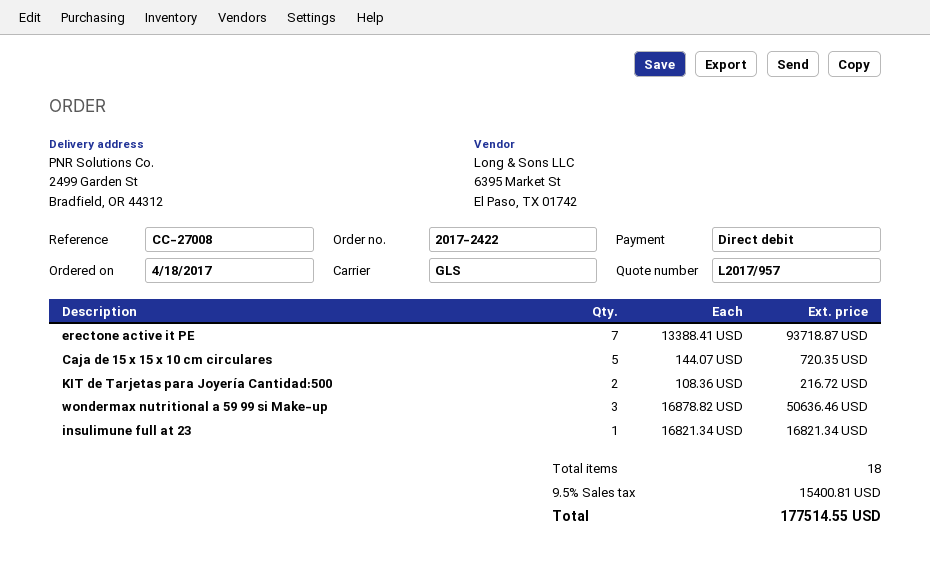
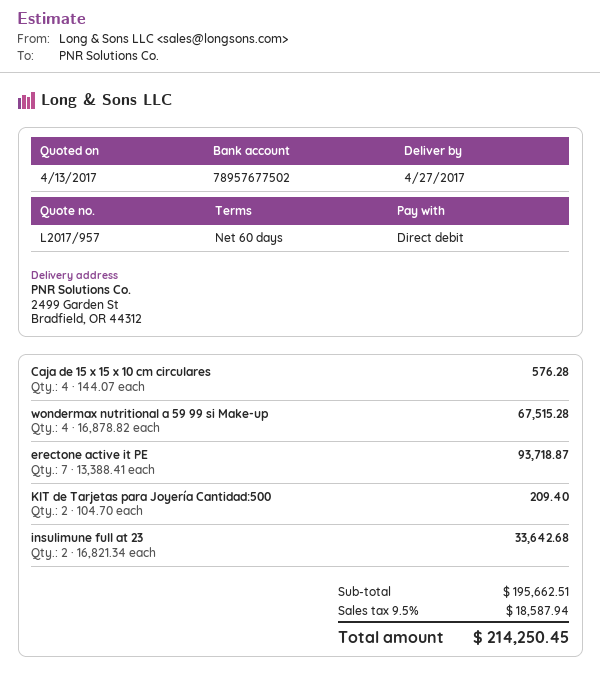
Caja de 15 x 15 x 10 cm circulares: 5 x 144.07 = 720.35 -> 4 x 144.07 = 576.28
KIT de Tarjetas para Joyería Cantidad:500: 2 x 108.36 = 216.72 -> 2 x 104.70 = 209.40
wondermax nutritional a 59 99 si Make-up: 3 x 16878.82 = 50636.46 -> 4 x 16878.82 = 67515.28
insulimune full at 23: 1 x 16821.34 = 16821.34 -> 2 x 16821.34 = 33642.68
tax: 9.5% = 15400.81 -> 9.5% = 18587.94
total: 177514.55 -> 214250.45

